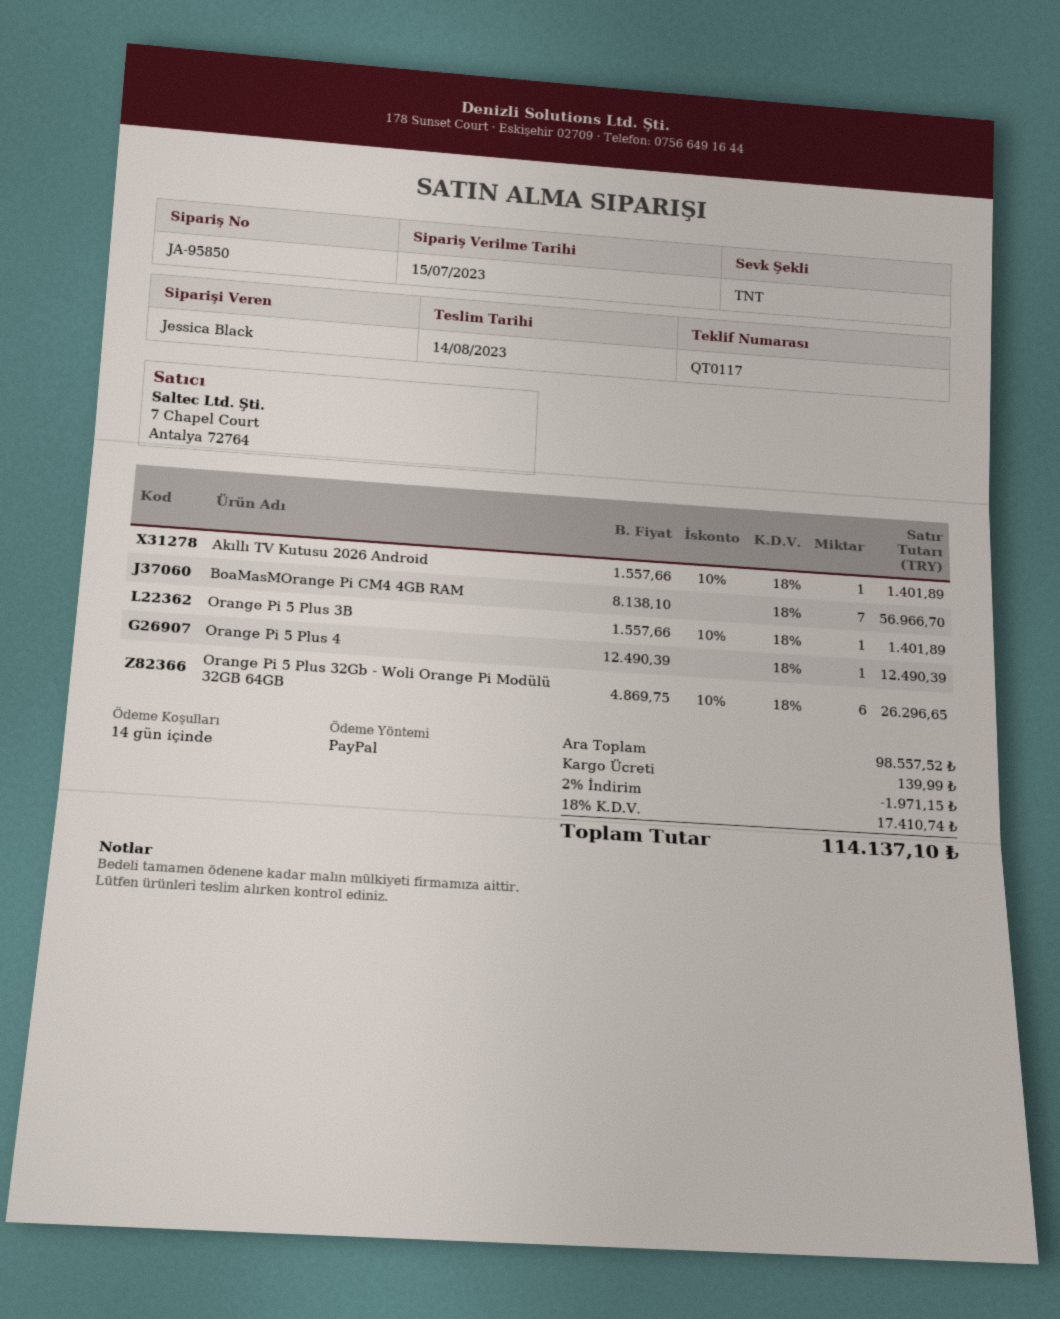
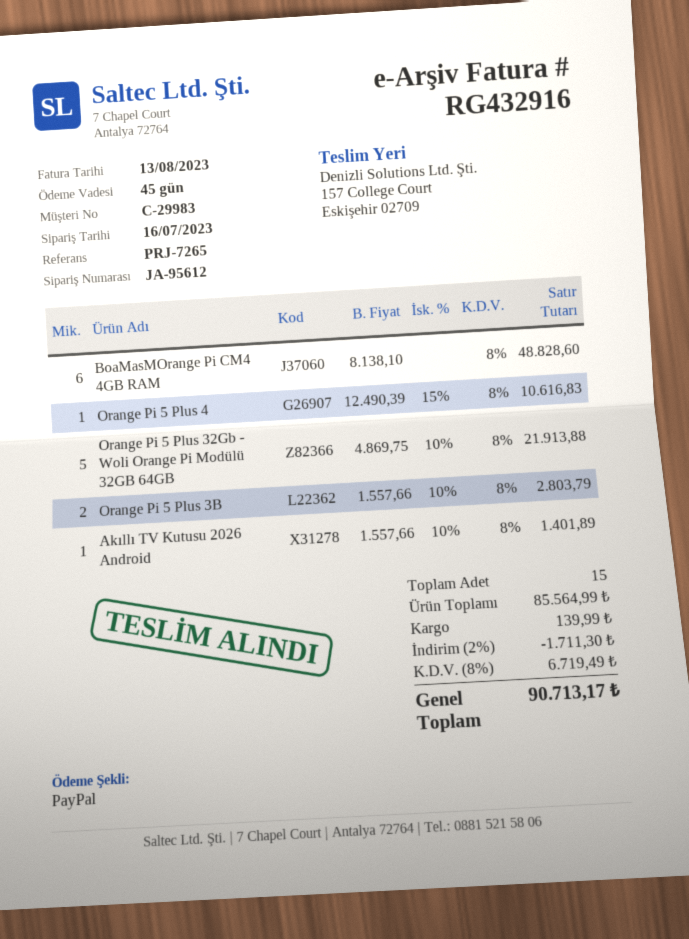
order number: JA-95850 -> JA-95612
order date: 2023-07-15 -> 2023-07-16
payment terms: 14 days -> 45 days
BoaMasMOrange Pi CM4 4GB RAM: 7 x 8138.10 = 56966.70 -> 6 x 8138.10 = 48828.60
Orange Pi 5 Plus 3B: 1 x 1557.66 - 10% = 1401.89 -> 2 x 1557.66 - 10% = 2803.79
Orange Pi 5 Plus 4: 1 x 12490.39 = 12490.39 -> 1 x 12490.39 - 15% = 10616.83
Orange Pi 5 Plus 32Gb - Woli Orange Pi Modülü 32GB 64GB: 6 x 4869.75 - 10% = 26296.65 -> 5 x 4869.75 - 10% = 21913.88
subtotal: 98557.52 -> 85564.99
discount: 2% = 1971.15 -> 2% = 1711.30
tax: 18% = 17410.74 -> 8% = 6719.49
total: 114137.10 -> 90713.17

